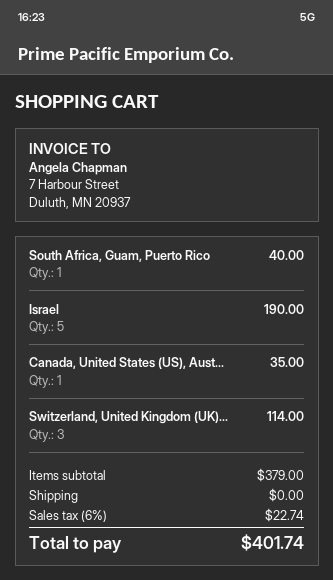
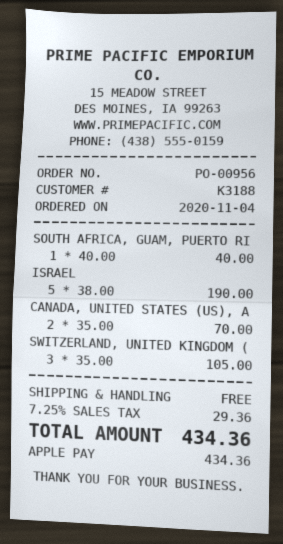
Canada, United States (US), Aust...: 1 for 35.00 -> 2 for 70.00
Switzerland, United Kingdom (UK)...: 3 for 114.00 -> 3 for 105.00
tax: 6% = 22.74 -> 7.25% = 29.36
total: 401.74 -> 434.36

